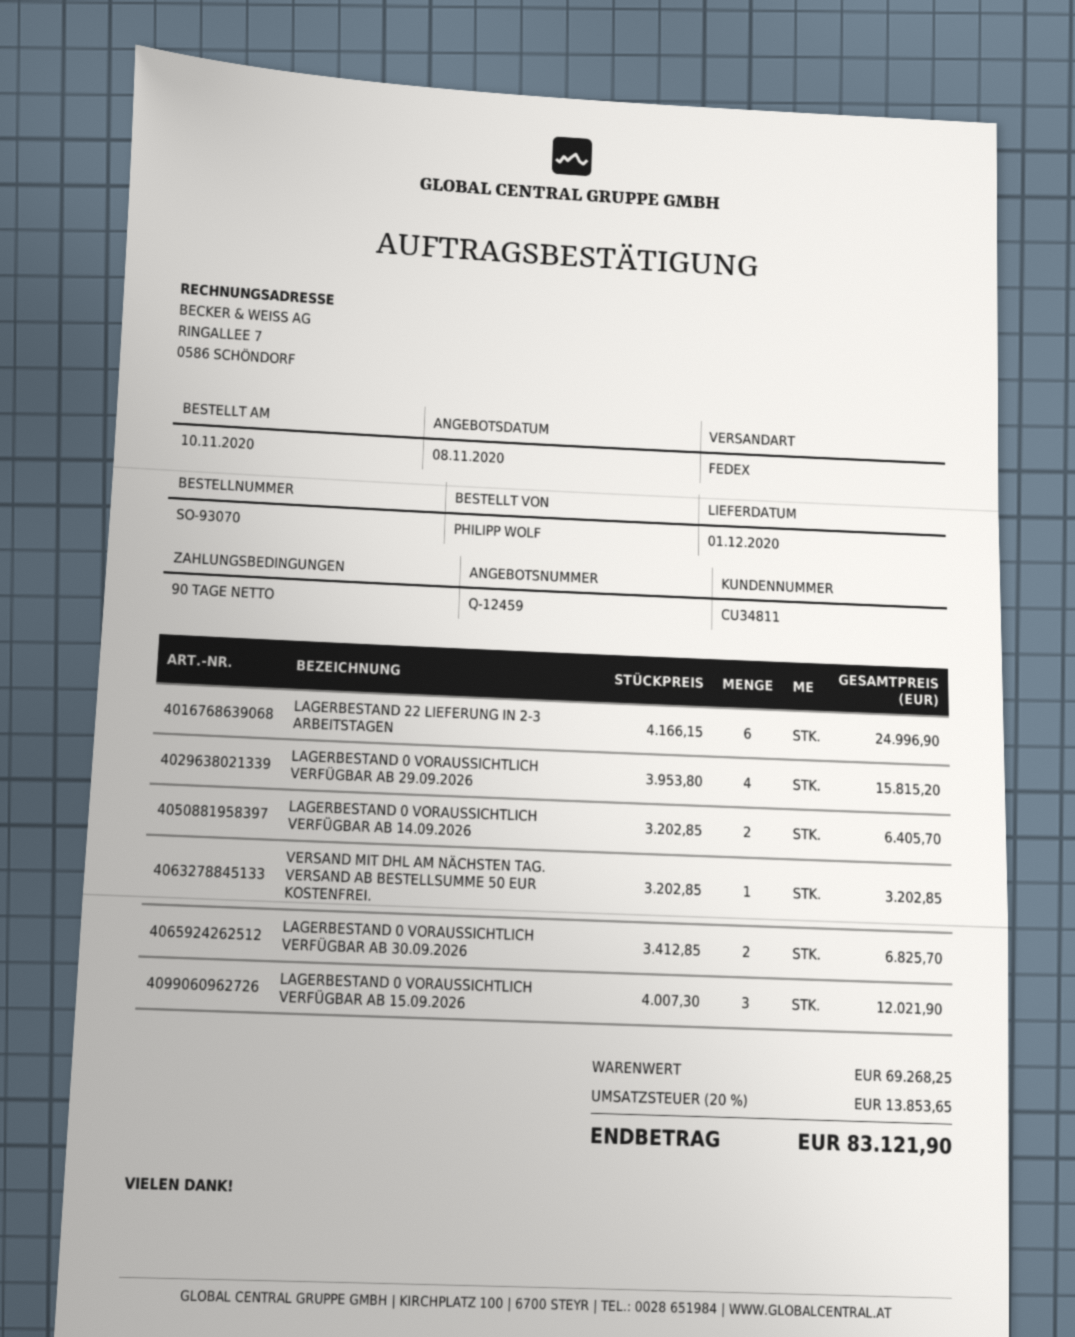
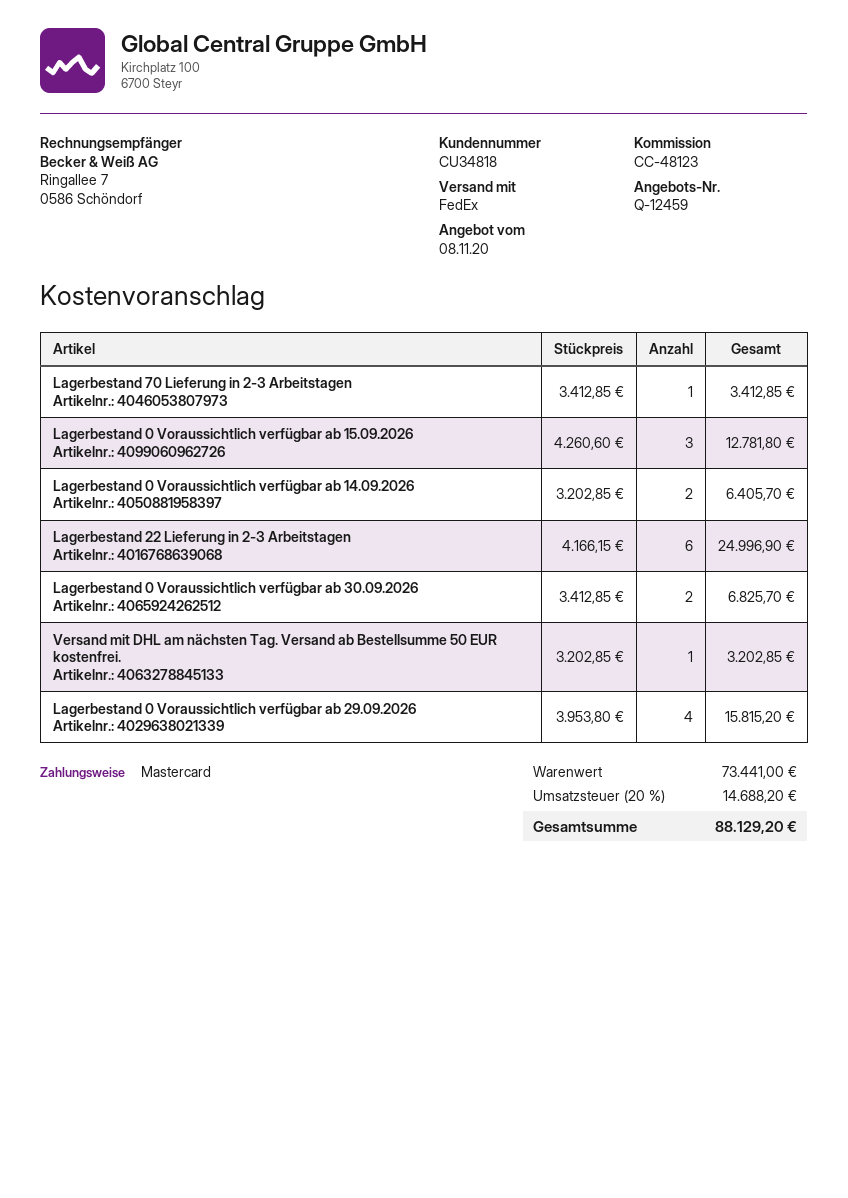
customer number: CU34811 -> CU34818
LAGERBESTAND 0 VORAUSSICHTLICH VERFÜGBAR AB 15.09.2026: 3 x 4007.30 = 12021.90 -> 3 x 4260.60 = 12781.80
Lagerbestand 70 Lieferung in 2-3 Arbeitstagen: none -> 1 x 3412.85 = 3412.85
subtotal: 69268.25 -> 73441.00
tax: 20% = 13853.65 -> 20% = 14688.20
total: 83121.90 -> 88129.20

